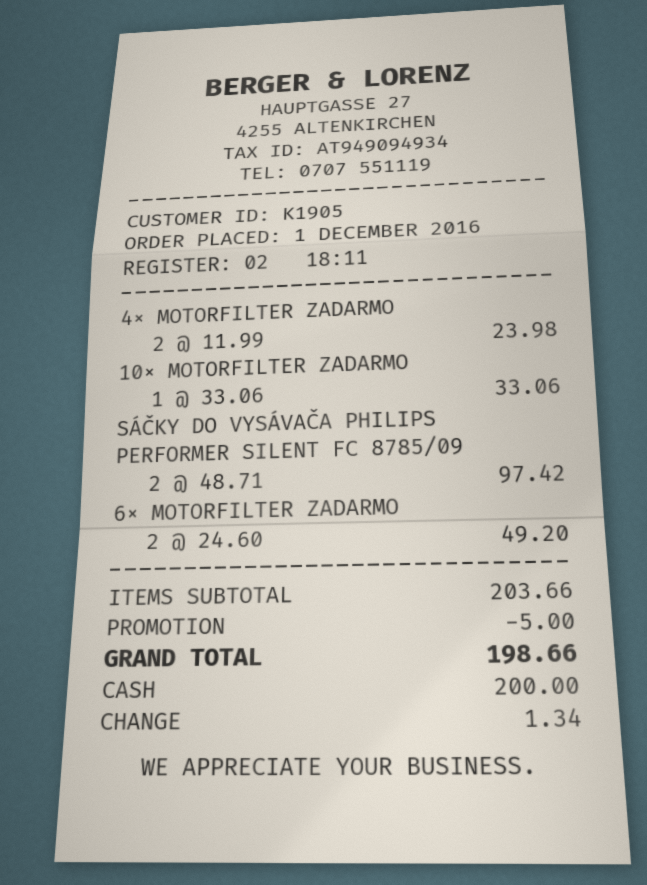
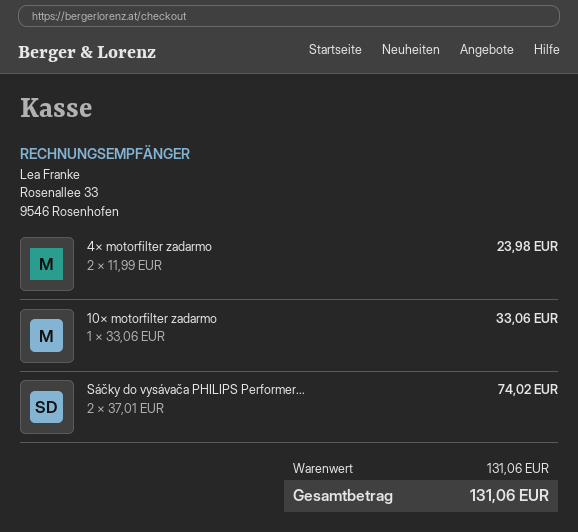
SÁČKY DO VYSÁVAČA PHILIPS PERFORMER SILENT FC 8785/09: 2 x 48.71 = 97.42 -> 2 x 37.01 = 74.02
6× MOTORFILTER ZADARMO: 2 x 24.60 = 49.20 -> none
subtotal: 203.66 -> 131.06
discount: 5.00 -> none
total: 198.66 -> 131.06

